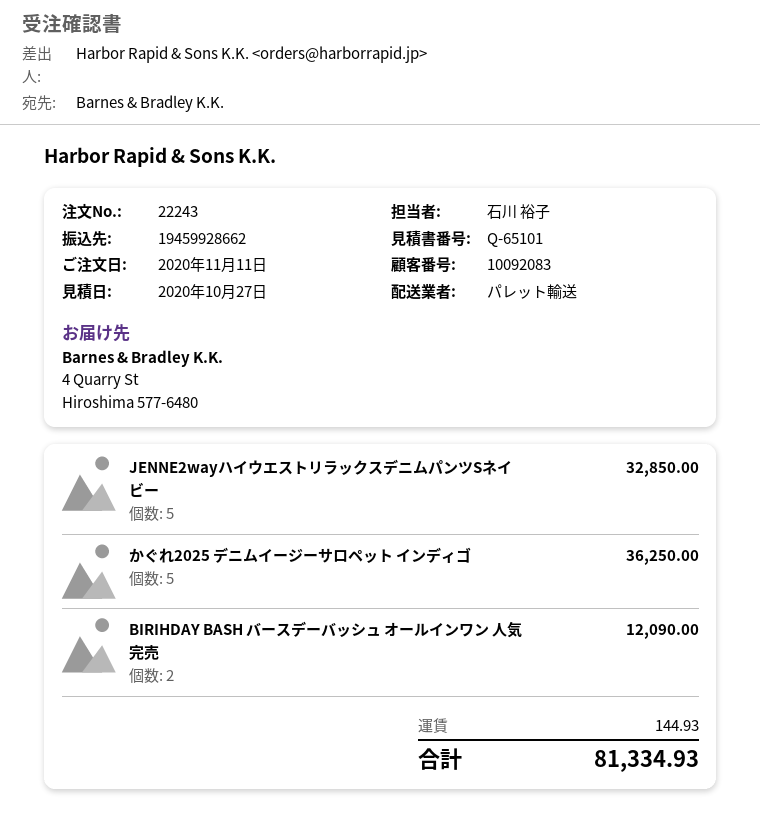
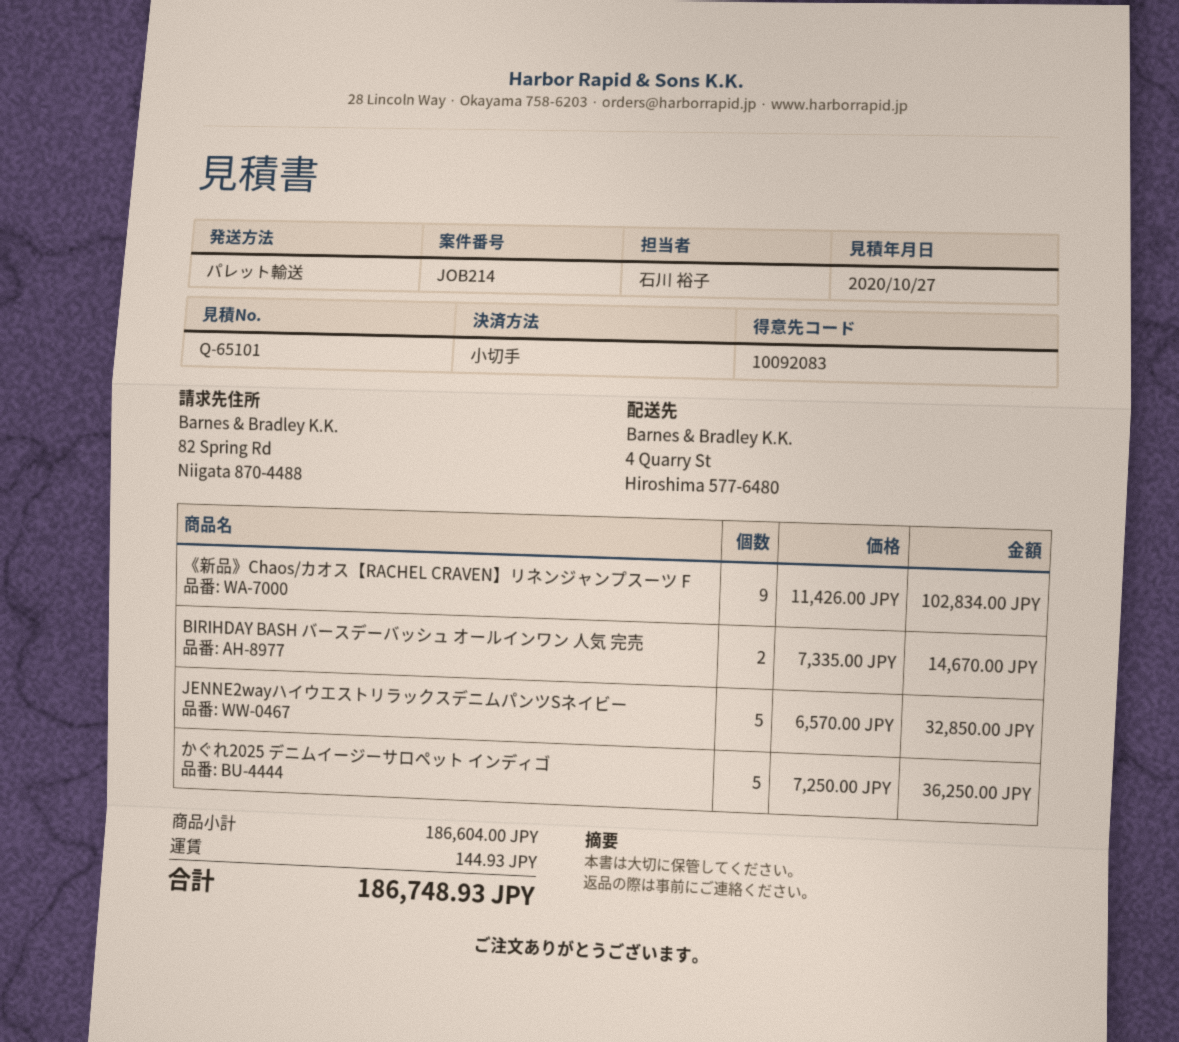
BIRIHDAY BASH バースデーバッシュ オールインワン 人気 完売: 2 for 12090.00 -> 2 for 14670.00
《新品》Chaos/カオス【RACHEL CRAVEN】リネンジャンプスーツ F: none -> 9 for 102834.00
total: 81334.93 -> 186748.93

